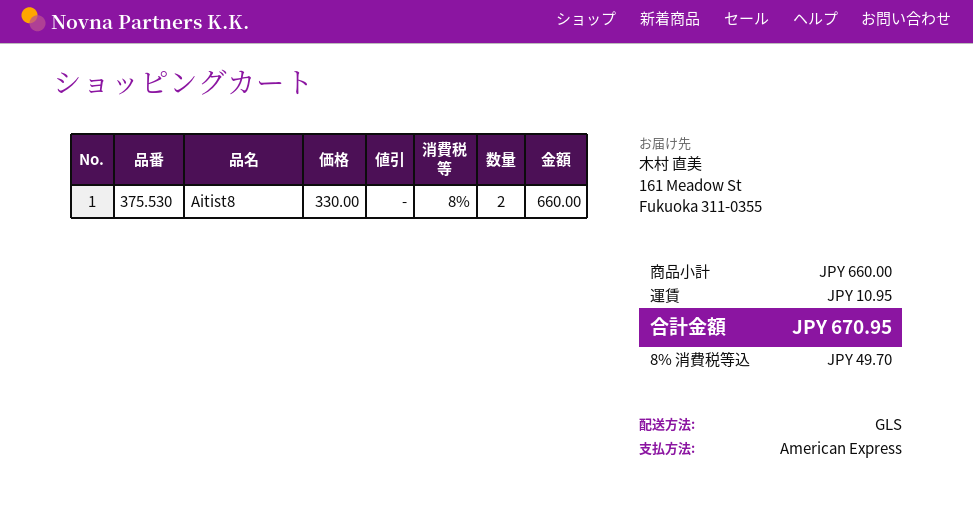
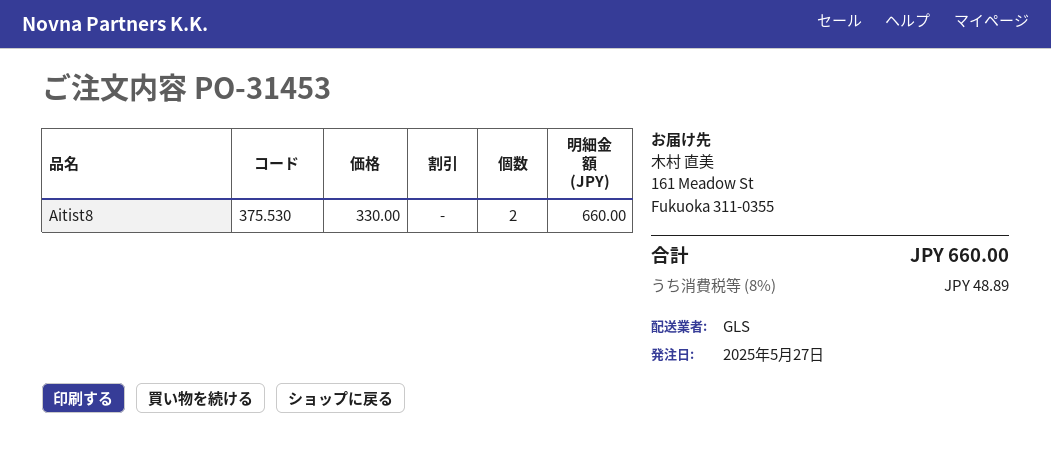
shipping: 10.95 -> none
tax: 8% = 49.70 -> 8% = 48.89
total: 670.95 -> 660.00

